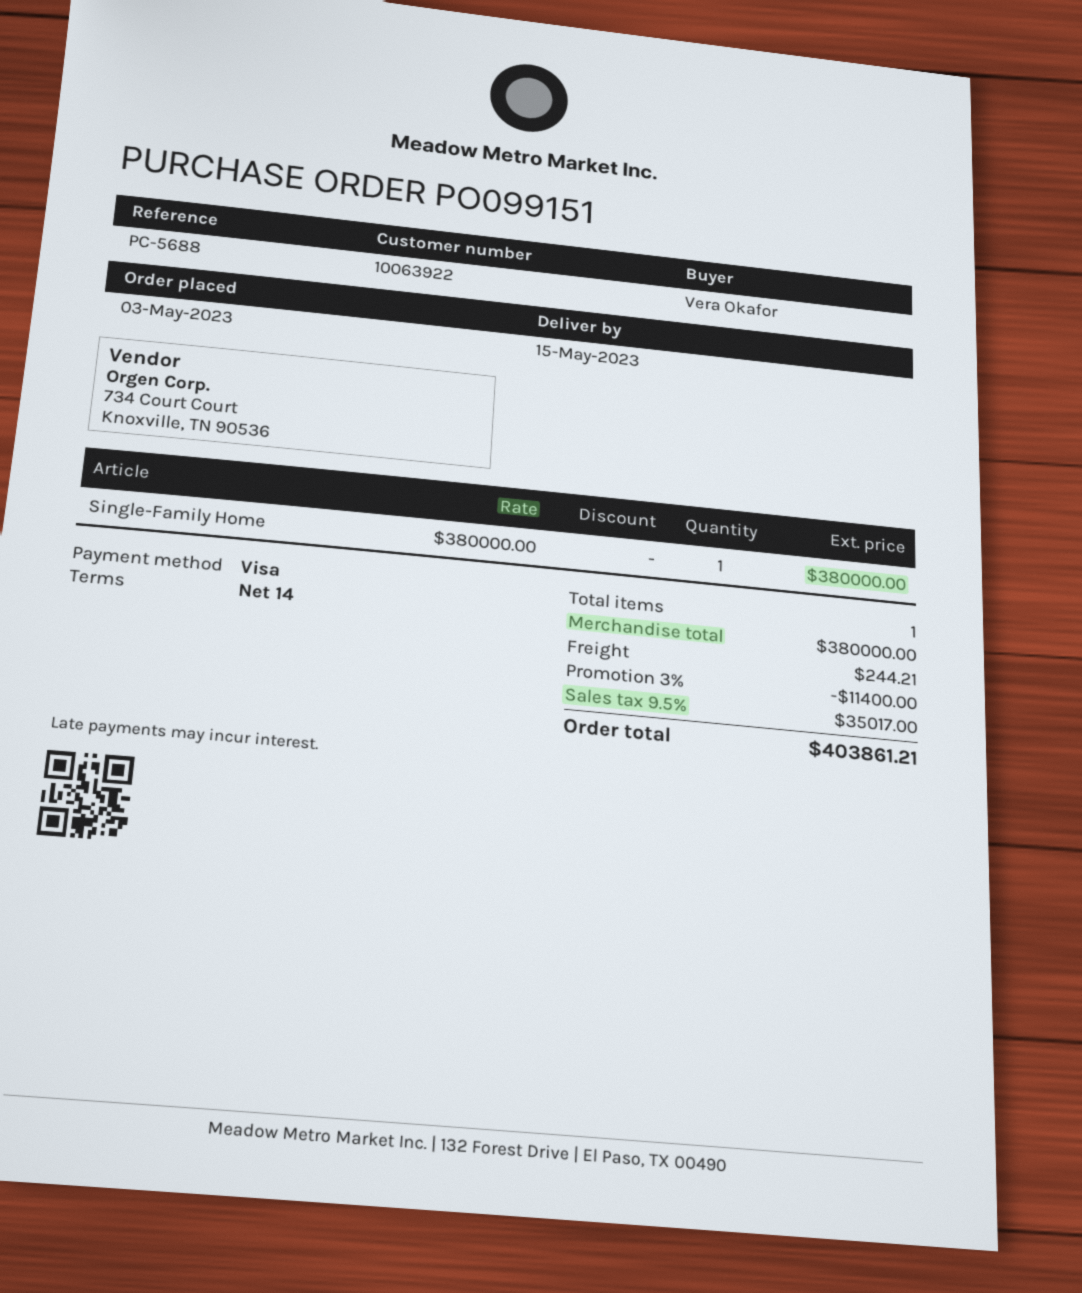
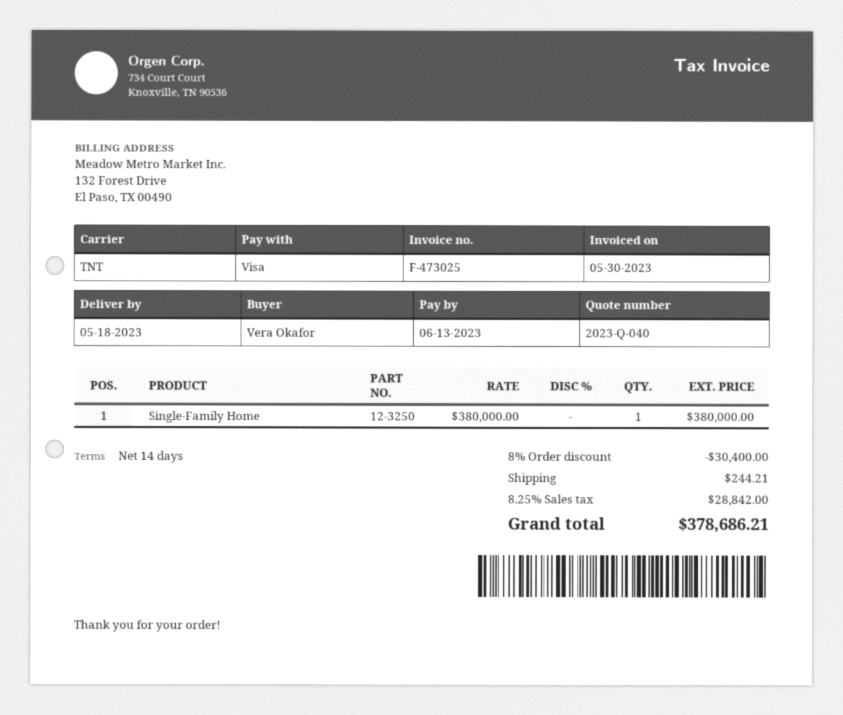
delivery date: 2023-05-15 -> 2023-05-18
discount: 3% = 11400.00 -> 8% = 30400.00
tax: 9.5% = 35017.00 -> 8.25% = 28842.00
total: 403861.21 -> 378686.21

